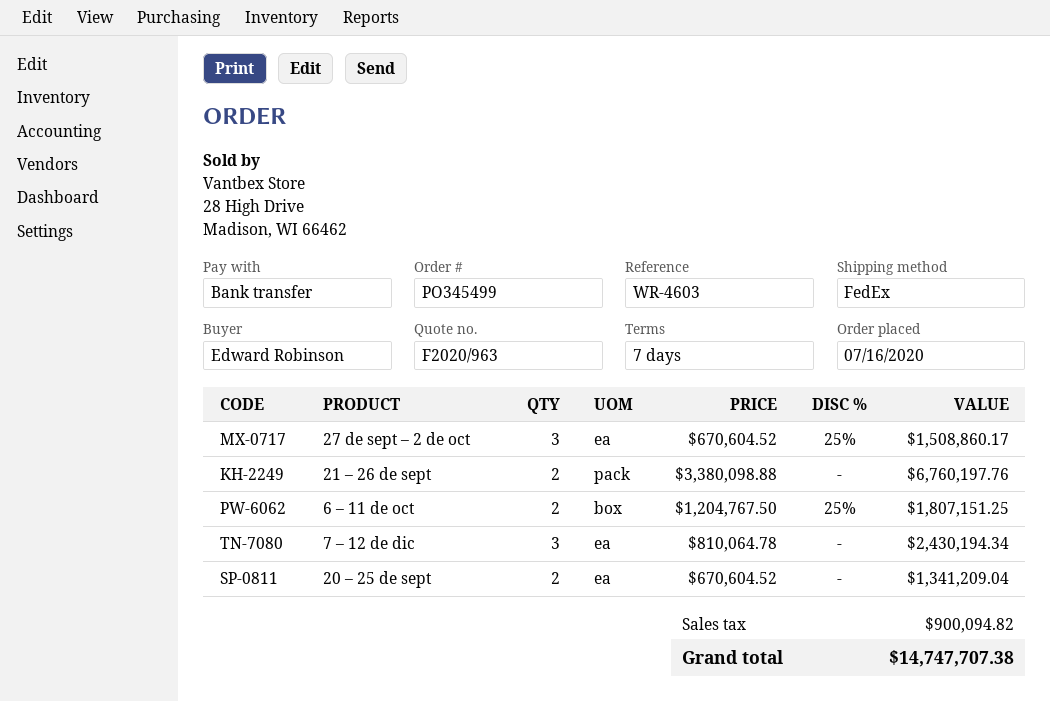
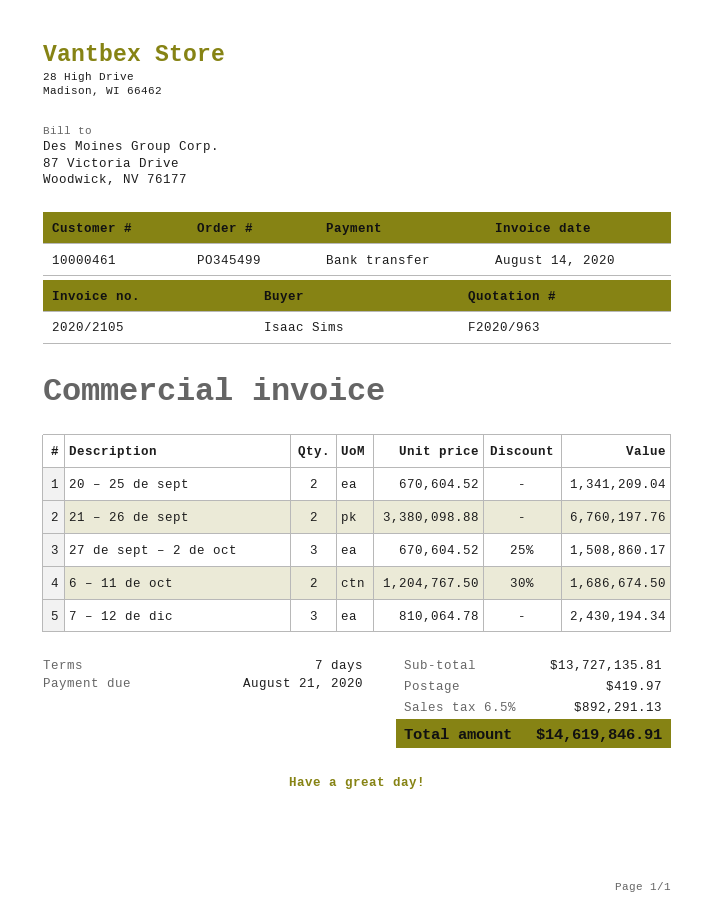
ordered by: Edward Robinson -> Isaac Sims
6 – 11 de oct: 2 x 1204767.50 - 25% = 1807151.25 -> 2 x 1204767.50 - 30% = 1686674.50
shipping: none -> 419.97
tax: 900094.82 -> 892291.13
total: 14747707.38 -> 14619846.91

